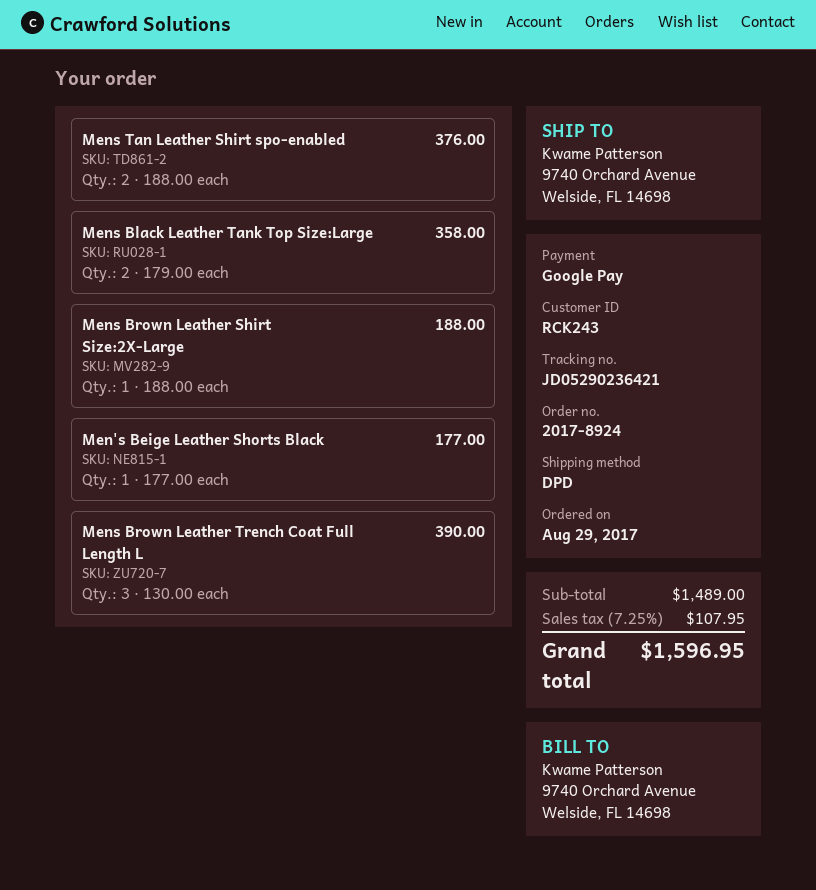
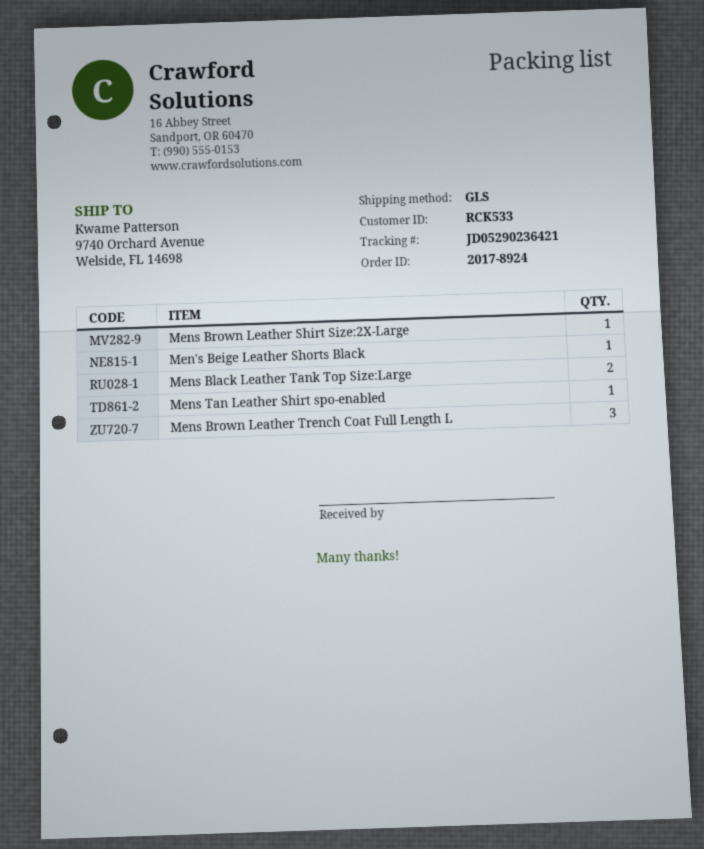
customer number: RCK243 -> RCK533
shipping method: DPD -> GLS
Mens Tan Leather Shirt spo-enabled: 2 -> 1

